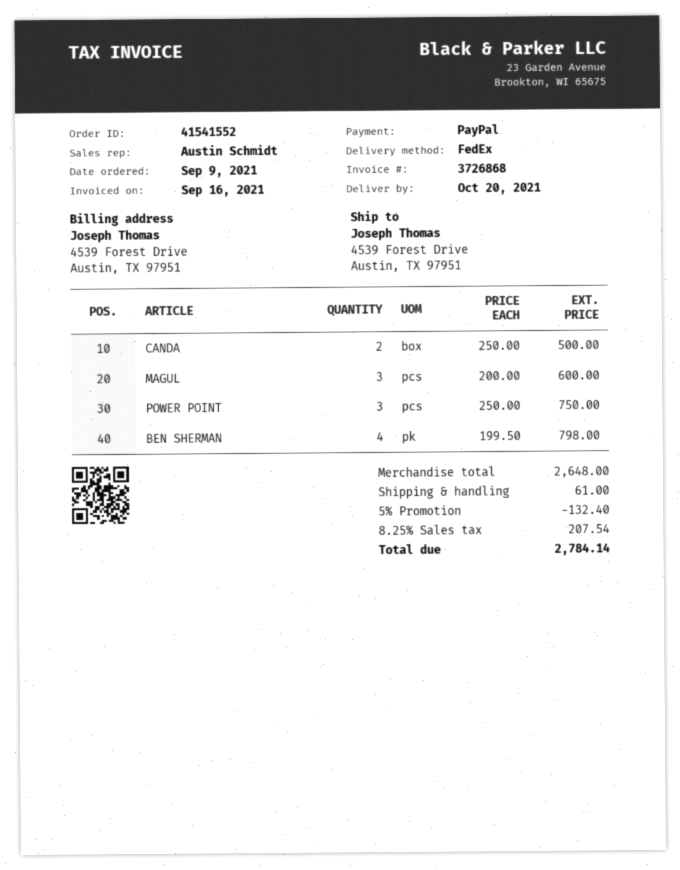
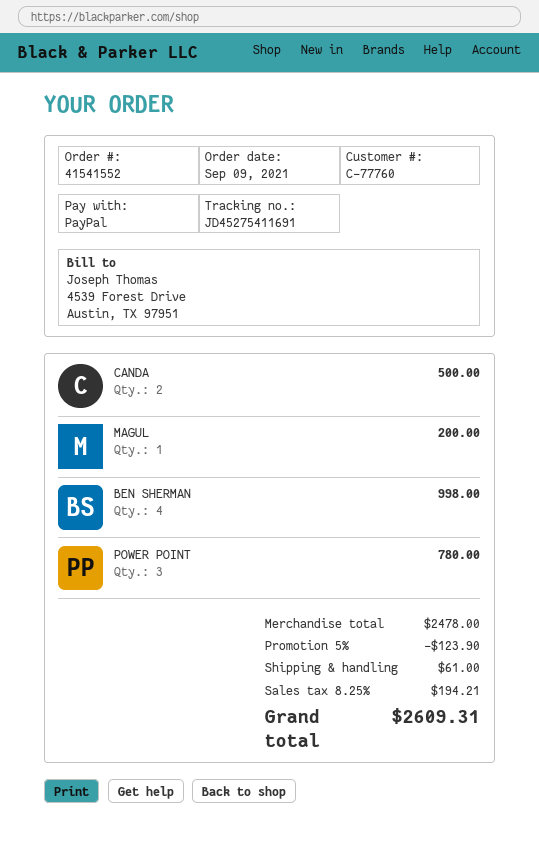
MAGUL: 3 for 600.00 -> 1 for 200.00
POWER POINT: 3 for 750.00 -> 3 for 780.00
BEN SHERMAN: 4 for 798.00 -> 4 for 998.00
subtotal: 2648.00 -> 2478.00
discount: 5% = 132.40 -> 5% = 123.90
tax: 8.25% = 207.54 -> 8.25% = 194.21
total: 2784.14 -> 2609.31

